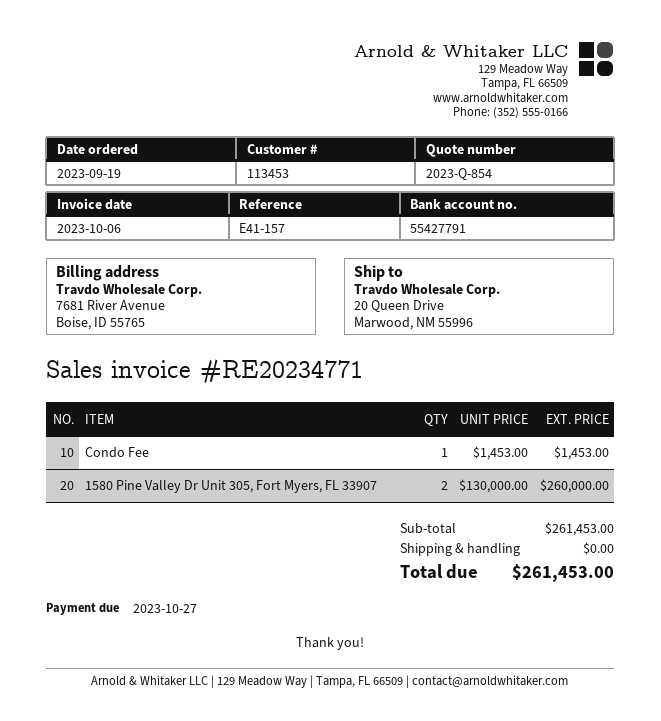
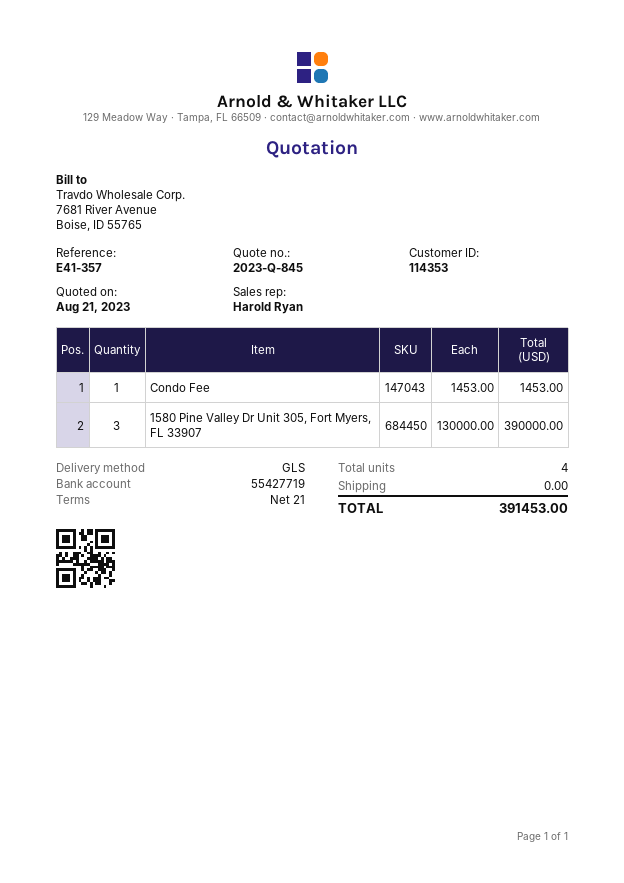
quote number: 2023-Q-854 -> 2023-Q-845
customer number: 113453 -> 114353
reference: E41-157 -> E41-357
bank account: 55427791 -> 55427719
1580 Pine Valley Dr Unit 305, Fort Myers, FL 33907: 2 x 130000.00 = 260000.00 -> 3 x 130000.00 = 390000.00
total: 261453.00 -> 391453.00

